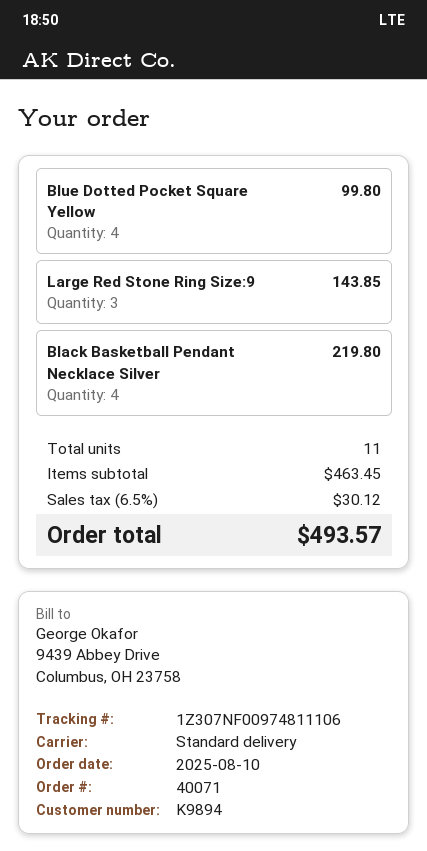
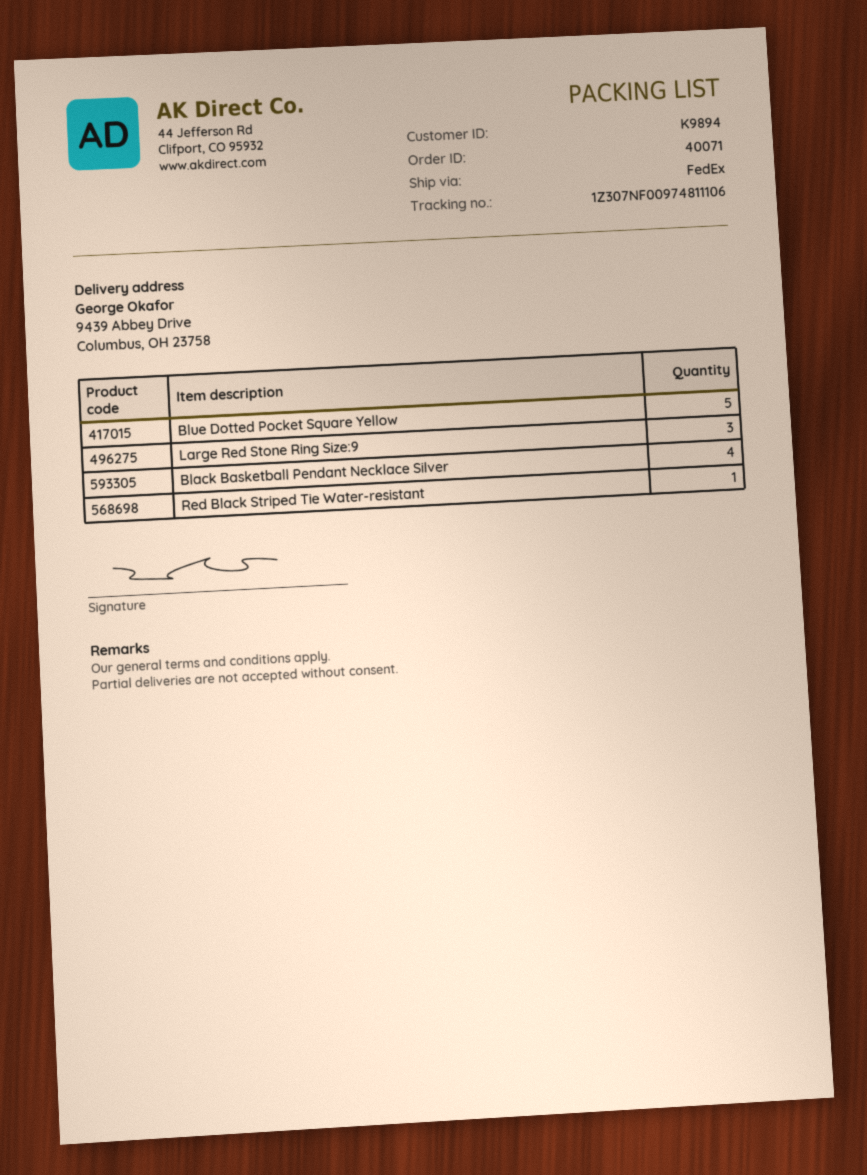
shipping method: standard -> FedEx
Blue Dotted Pocket Square Yellow: 4 -> 5
Red Black Striped Tie Water-resistant: none -> 1

